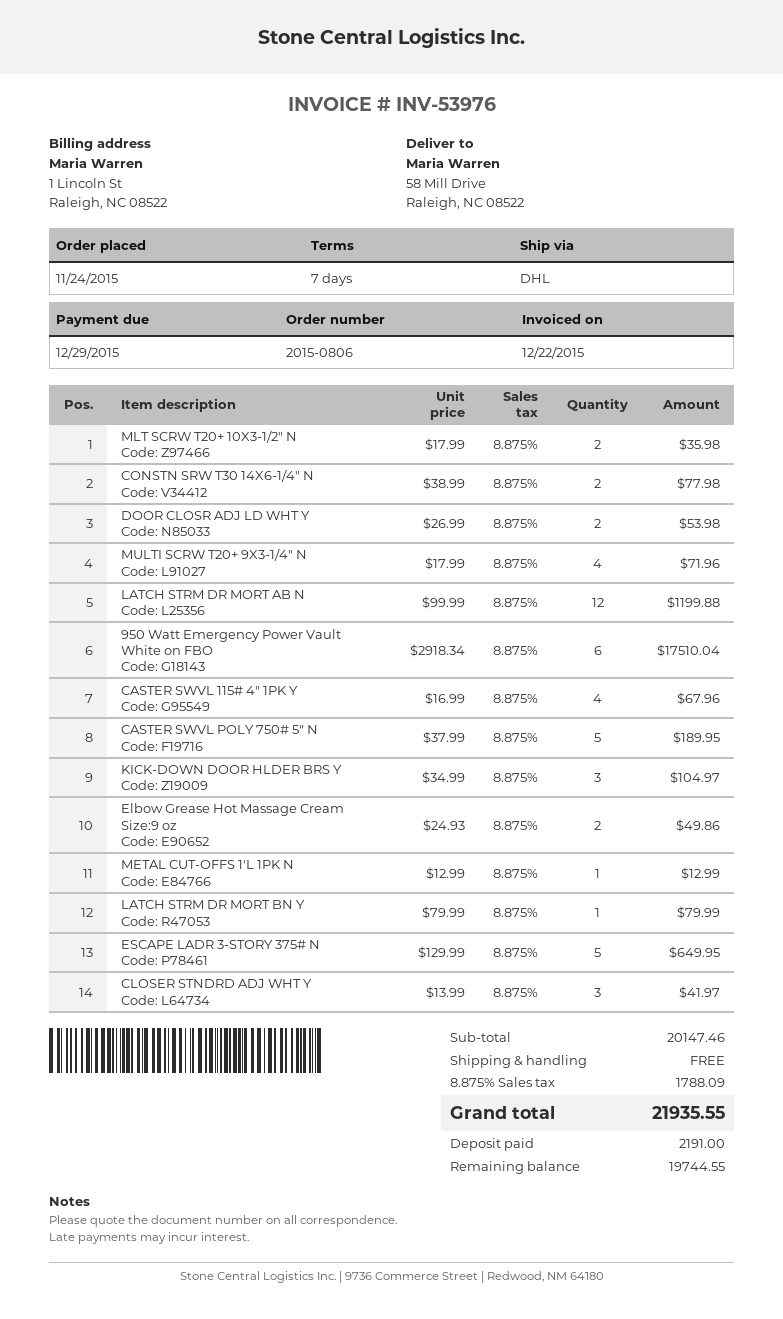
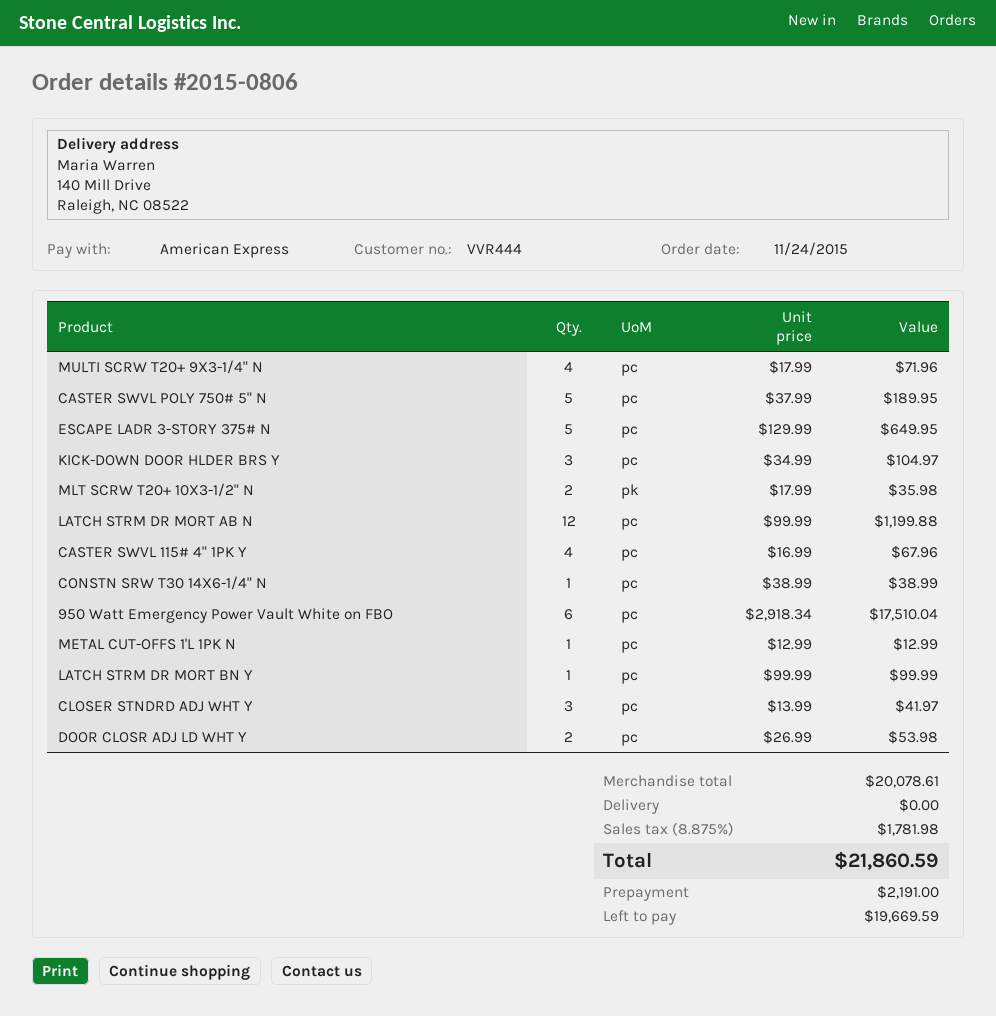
ship to: 58 Mill Drive, Raleigh, NC 08522 -> 140 Mill Drive, Raleigh, NC 08522
CONSTN SRW T30 14X6-1/4" N: 2 x 38.99 = 77.98 -> 1 x 38.99 = 38.99
Elbow Grease Hot Massage Cream Size:9 oz: 2 x 24.93 = 49.86 -> none
LATCH STRM DR MORT BN Y: 1 x 79.99 = 79.99 -> 1 x 99.99 = 99.99
subtotal: 20147.46 -> 20078.61
tax: 8.875% = 1788.09 -> 8.875% = 1781.98
total: 21935.55 -> 21860.59
balance: 19744.55 -> 19669.59

